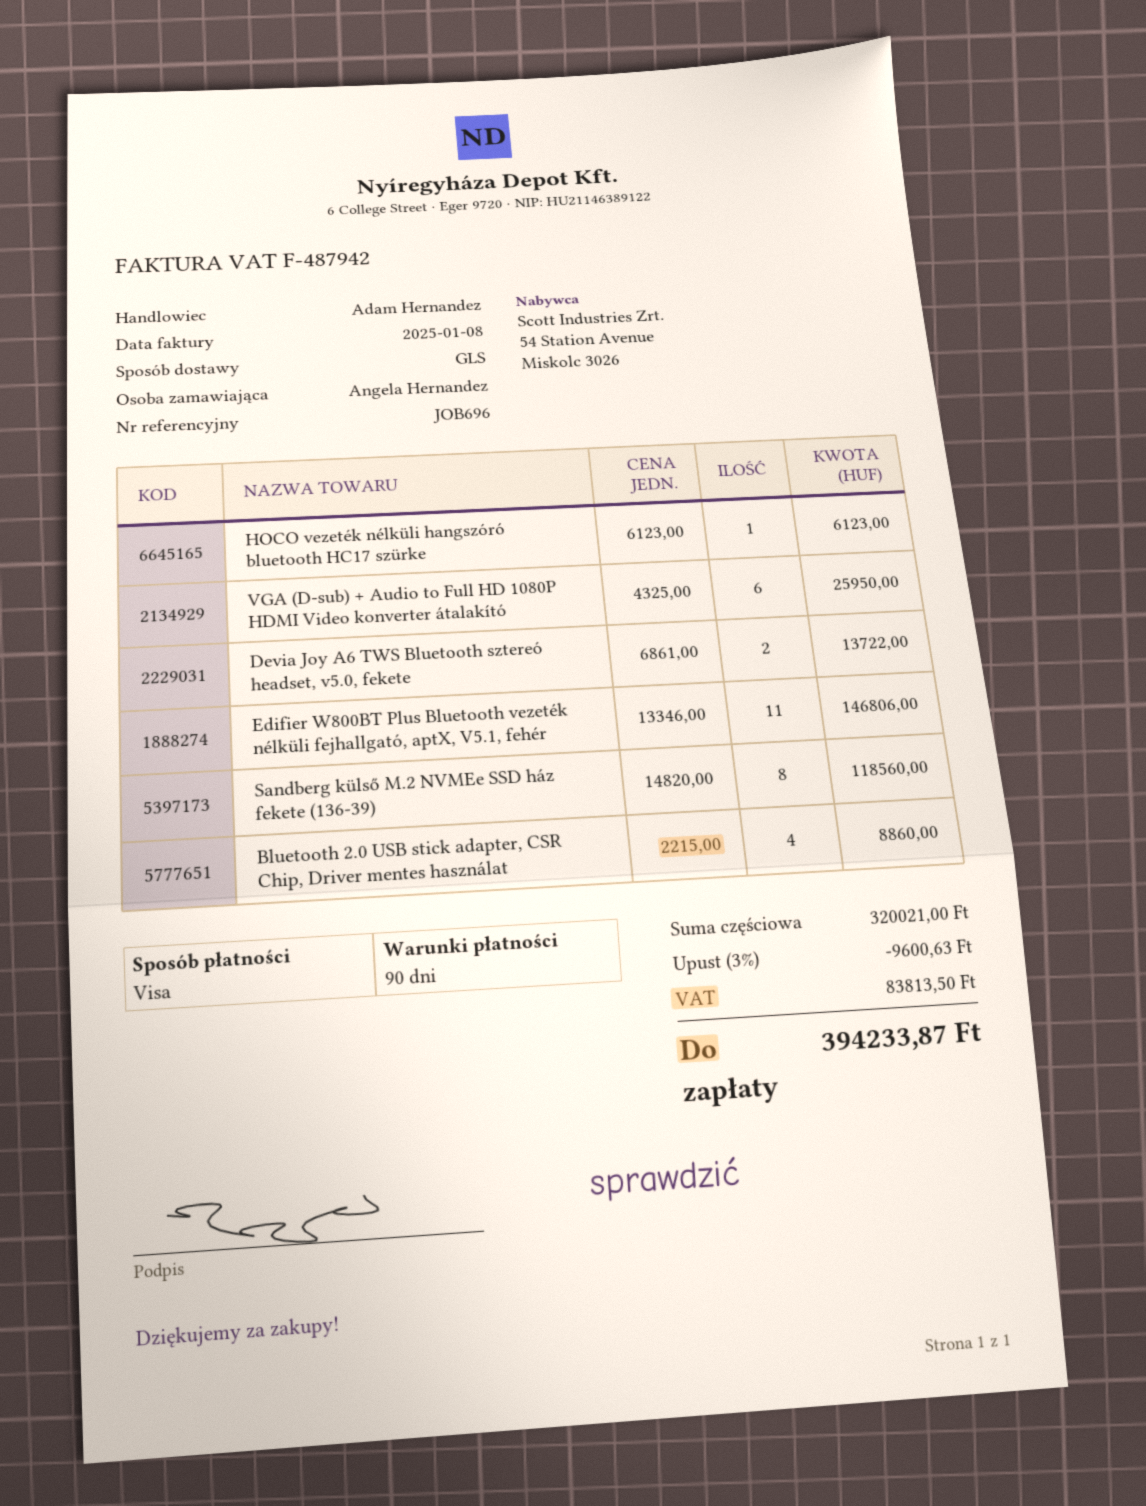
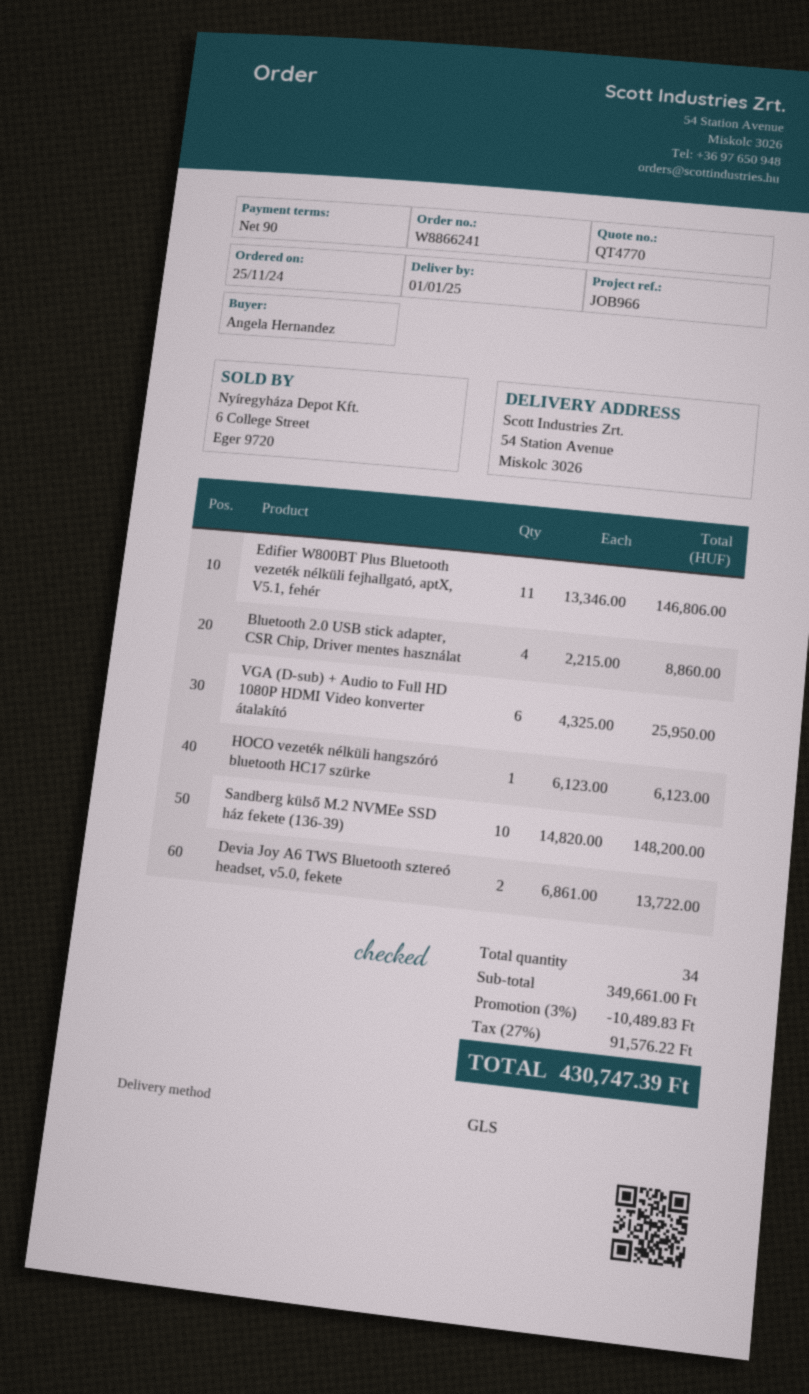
reference: JOB696 -> JOB966
Sandberg külső M.2 NVMEe SSD ház fekete (136-39): 8 x 14820.00 = 118560.00 -> 10 x 14820.00 = 148200.00
subtotal: 320021.00 -> 349661.00
discount: 3% = 9600.63 -> 3% = 10489.83
tax: 83813.50 -> 91576.22
total: 394233.87 -> 430747.39

